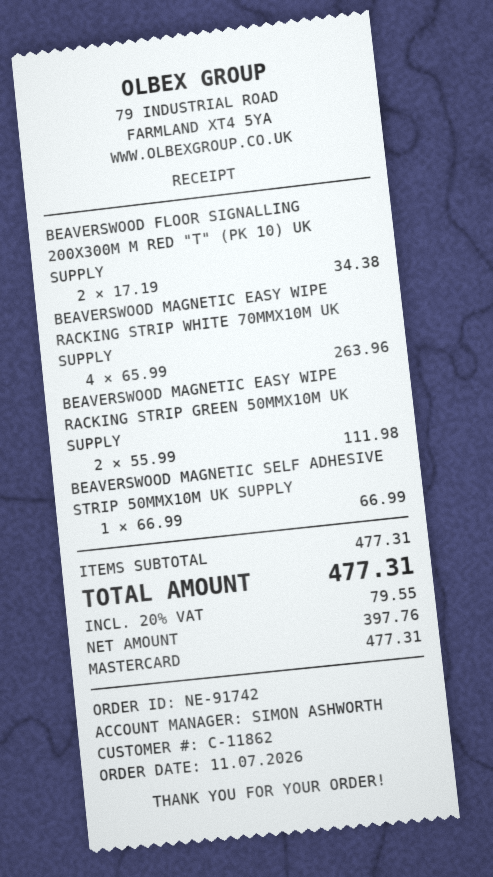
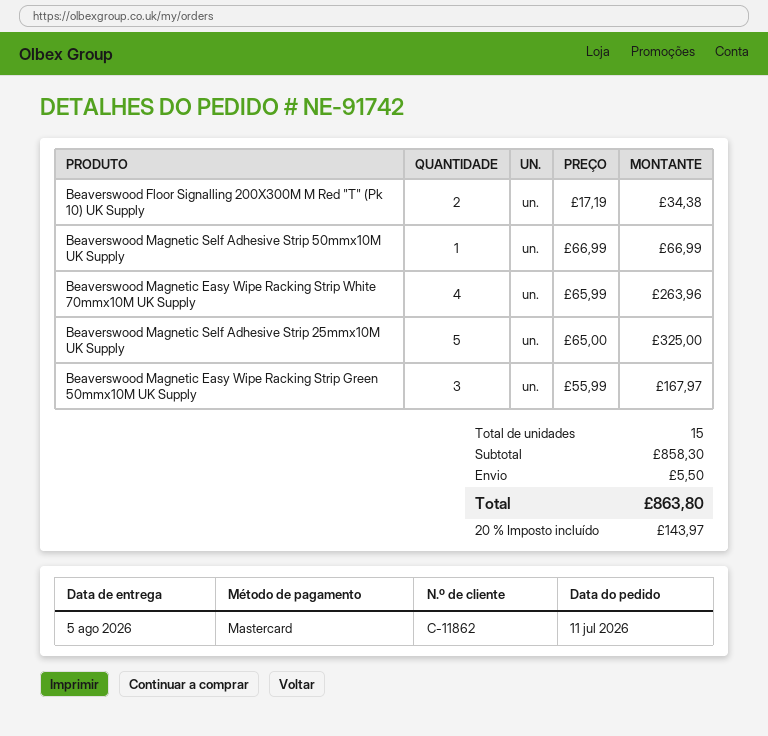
BEAVERSWOOD MAGNETIC EASY WIPE RACKING STRIP GREEN 50MMX10M UK SUPPLY: 2 x 55.99 = 111.98 -> 3 x 55.99 = 167.97
Beaverswood Magnetic Self Adhesive Strip 25mmx10M UK Supply: none -> 5 x 65.00 = 325.00
subtotal: 477.31 -> 858.30
shipping: none -> 5.50
tax: 20% = 79.55 -> 20% = 143.97
total: 477.31 -> 863.80

